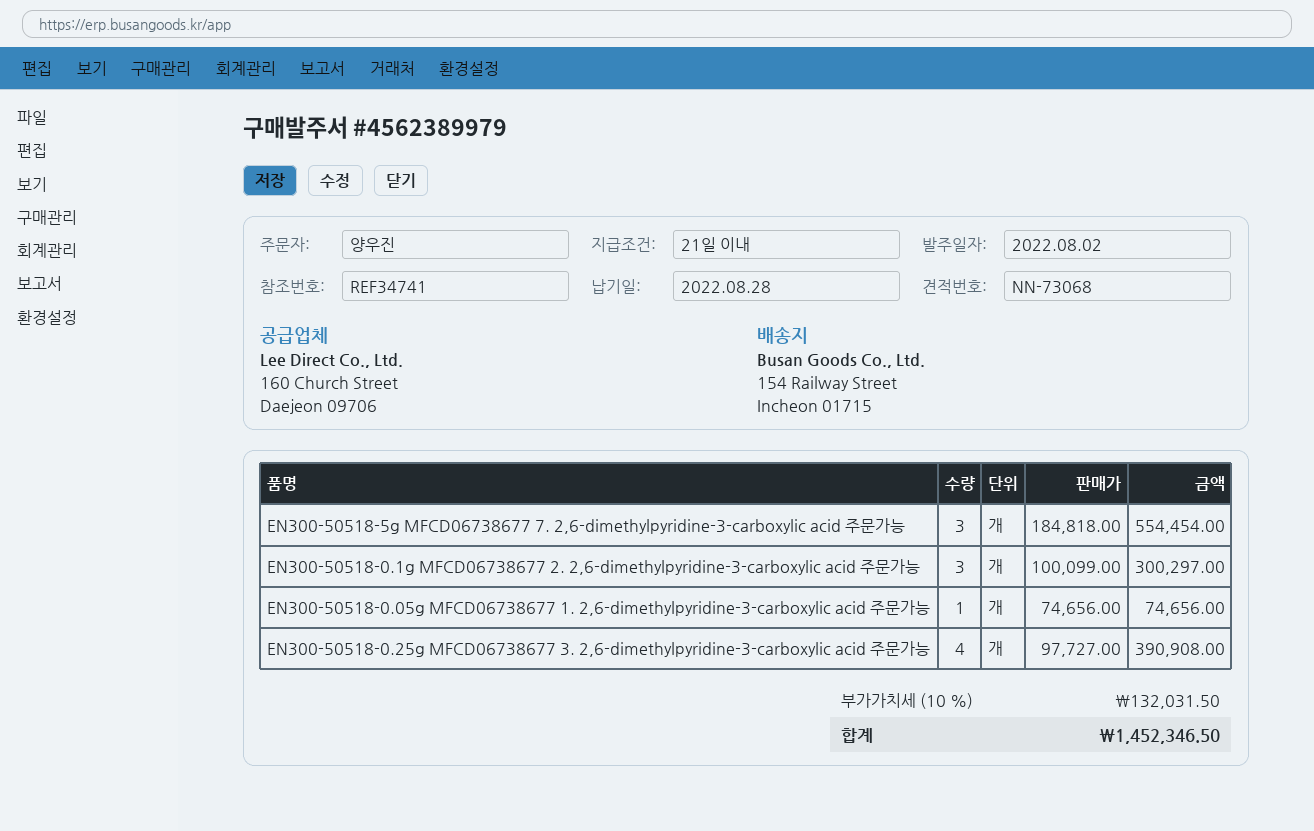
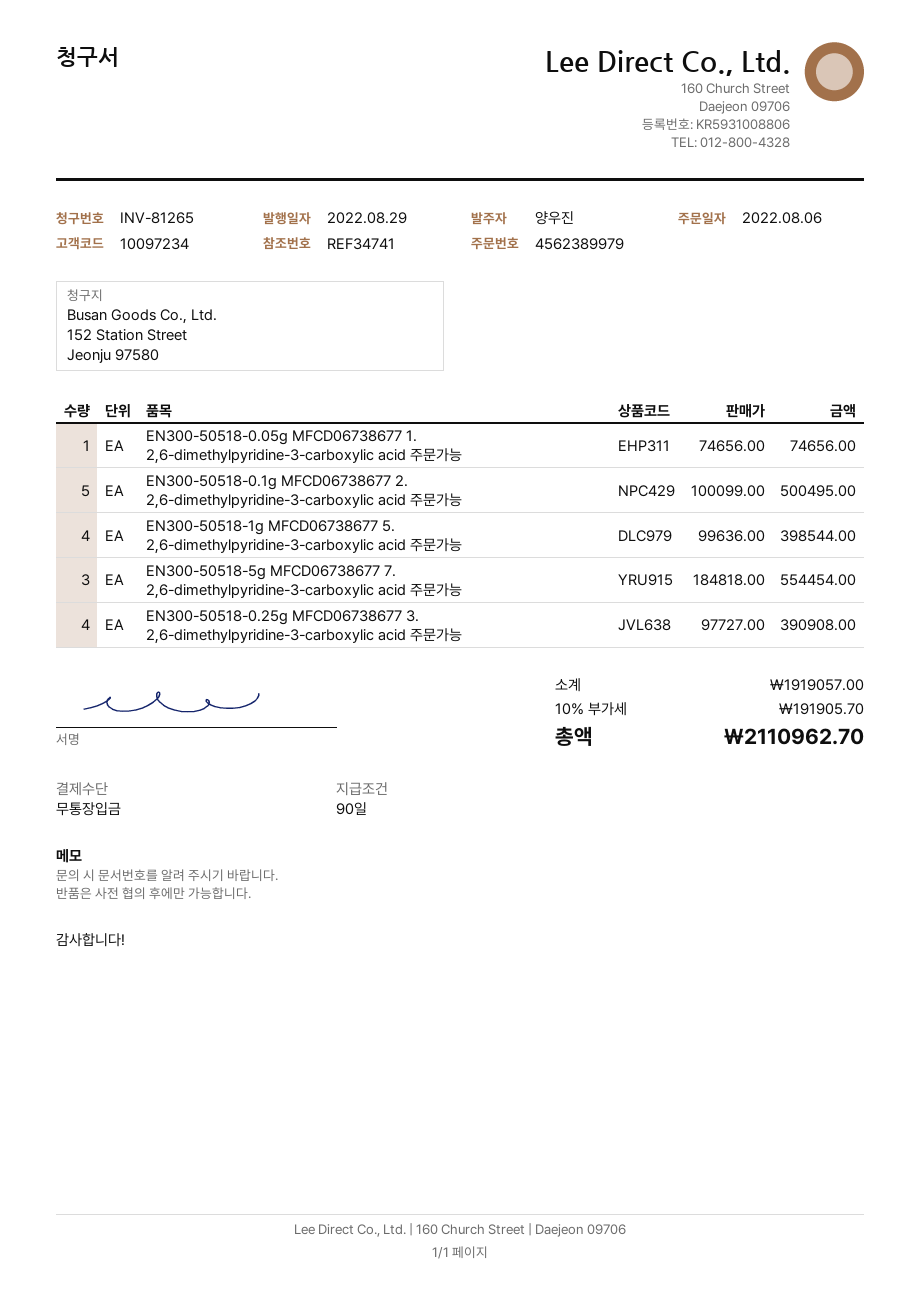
order date: 2022-08-02 -> 2022-08-06
payment terms: 21 days -> 90 days
EN300-50518-0.1g MFCD06738677 2. 2,6-dimethylpyridine-3-carboxylic acid 주문가능: 3 x 100099.00 = 300297.00 -> 5 x 100099.00 = 500495.00
EN300-50518-1g MFCD06738677 5. 2,6-dimethylpyridine-3-carboxylic acid 주문가능: none -> 4 x 99636.00 = 398544.00
tax: 10% = 132031.50 -> 10% = 191905.70
total: 1452346.50 -> 2110962.70

